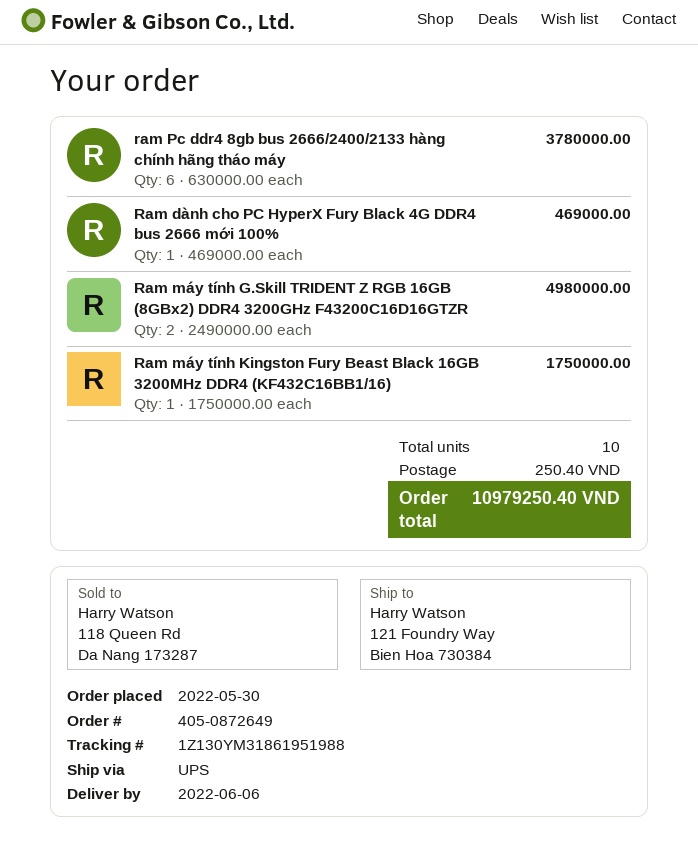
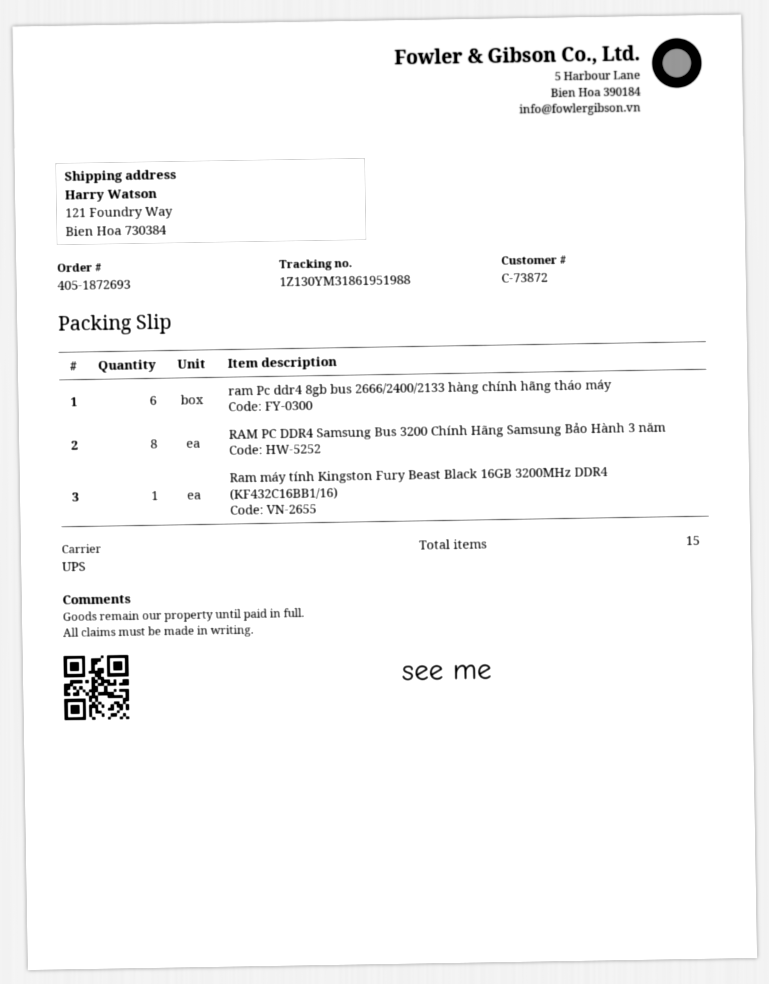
order number: 405-0872649 -> 405-1872693
Ram dành cho PC HyperX Fury Black 4G DDR4 bus 2666 mới 100%: 1 -> none
Ram máy tính G.Skill TRIDENT Z RGB 16GB (8GBx2) DDR4 3200GHz F43200C16D16GTZR: 2 -> none
RAM PC DDR4 Samsung Bus 3200 Chính Hãng Samsung Bảo Hành 3 năm: none -> 8
total quantity: 10 -> 15

